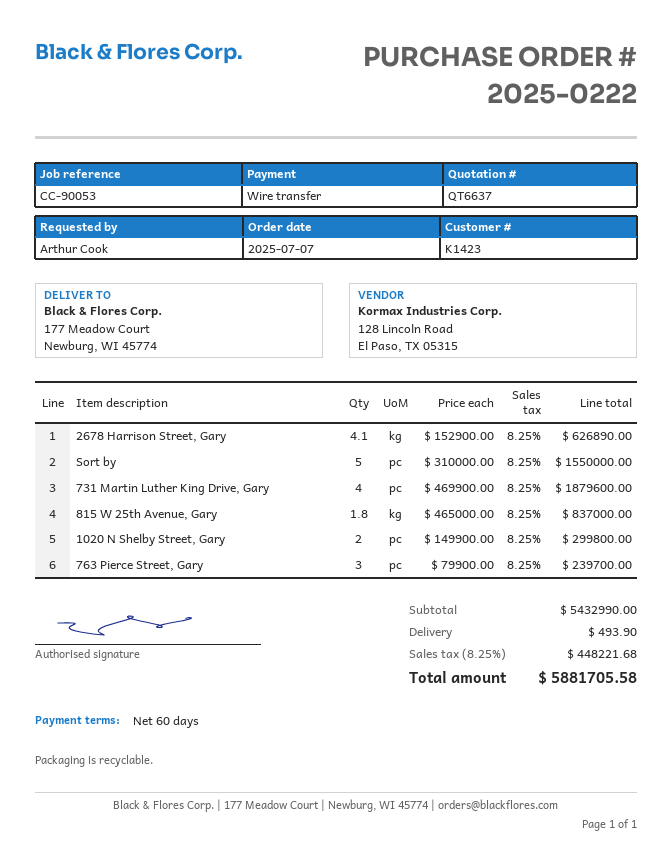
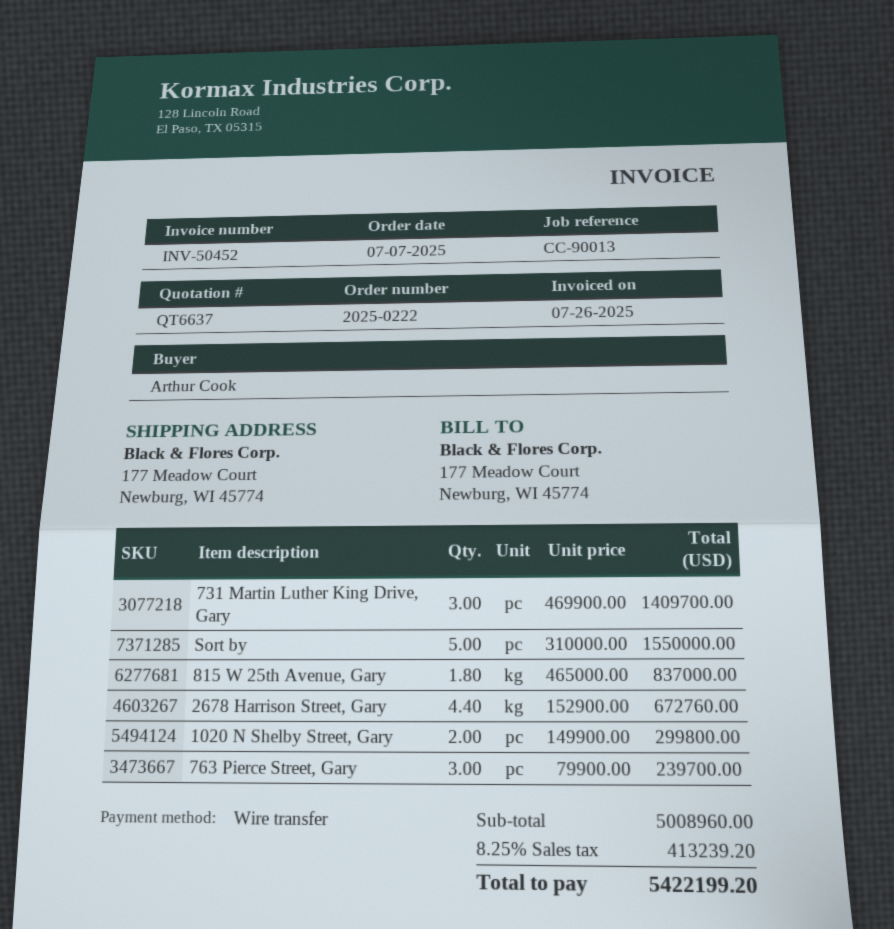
reference: CC-90053 -> CC-90013
2678 Harrison Street, Gary: 4.1 x 152900.00 = 626890.00 -> 4.4 x 152900.00 = 672760.00
731 Martin Luther King Drive, Gary: 4 x 469900.00 = 1879600.00 -> 3 x 469900.00 = 1409700.00
subtotal: 5432990.00 -> 5008960.00
shipping: 493.90 -> none
tax: 8.25% = 448221.68 -> 8.25% = 413239.20
total: 5881705.58 -> 5422199.20

